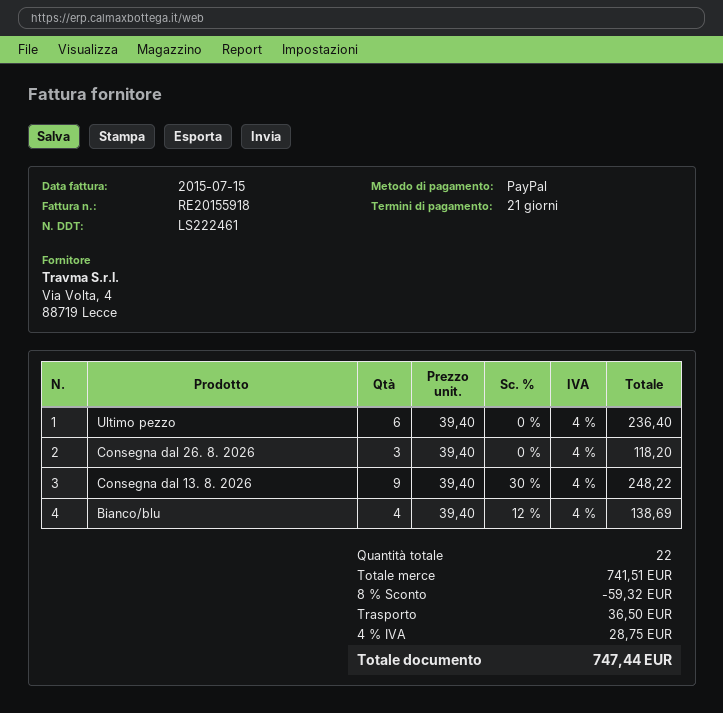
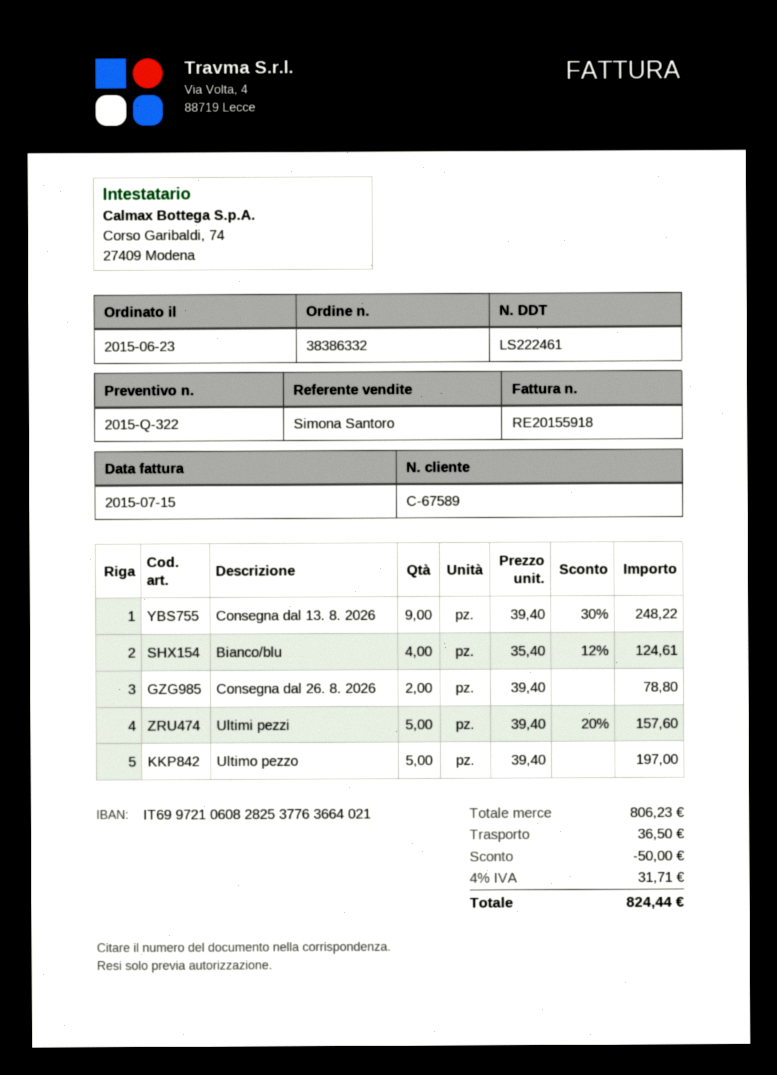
Ultimo pezzo: 6 x 39.40 = 236.40 -> 5 x 39.40 = 197.00
Consegna dal 26. 8. 2026: 3 x 39.40 = 118.20 -> 2 x 39.40 = 78.80
Bianco/blu: 4 x 39.40 - 12% = 138.69 -> 4 x 35.40 - 12% = 124.61
Ultimi pezzi: none -> 5 x 39.40 - 20% = 157.60
subtotal: 741.51 -> 806.23
discount: 59.32 -> 50.00
tax: 4% = 28.75 -> 4% = 31.71
total: 747.44 -> 824.44

